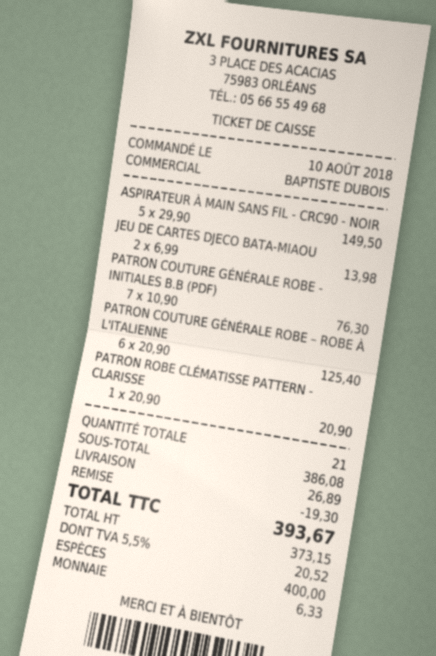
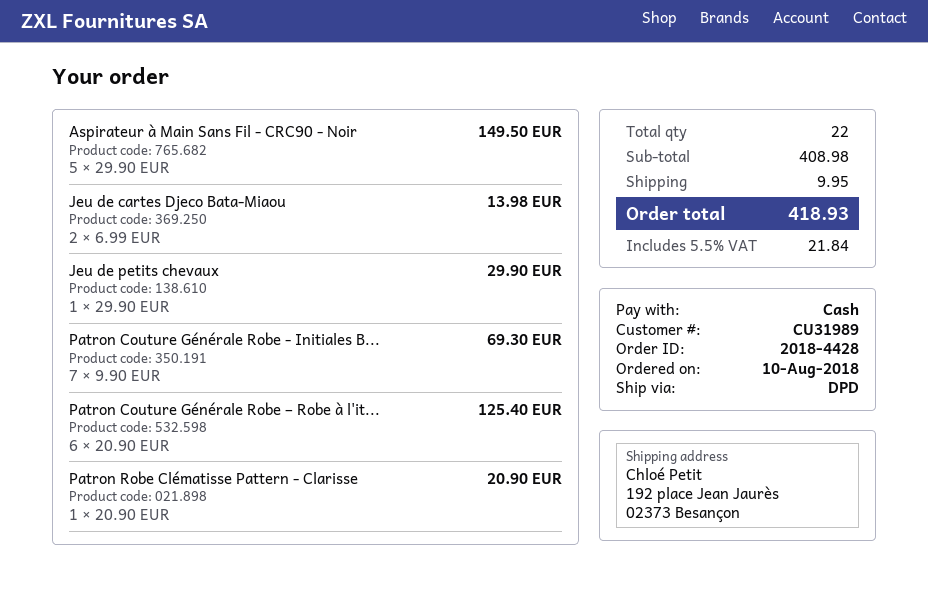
PATRON COUTURE GÉNÉRALE ROBE - INITIALES B.B (PDF): 7 x 10.90 = 76.30 -> 7 x 9.90 = 69.30
Jeu de petits chevaux: none -> 1 x 29.90 = 29.90
total quantity: 21 -> 22
subtotal: 386.08 -> 408.98
discount: 19.30 -> none
shipping: 26.89 -> 9.95
tax: 5.5% = 20.52 -> 5.5% = 21.84
total: 393.67 -> 418.93

